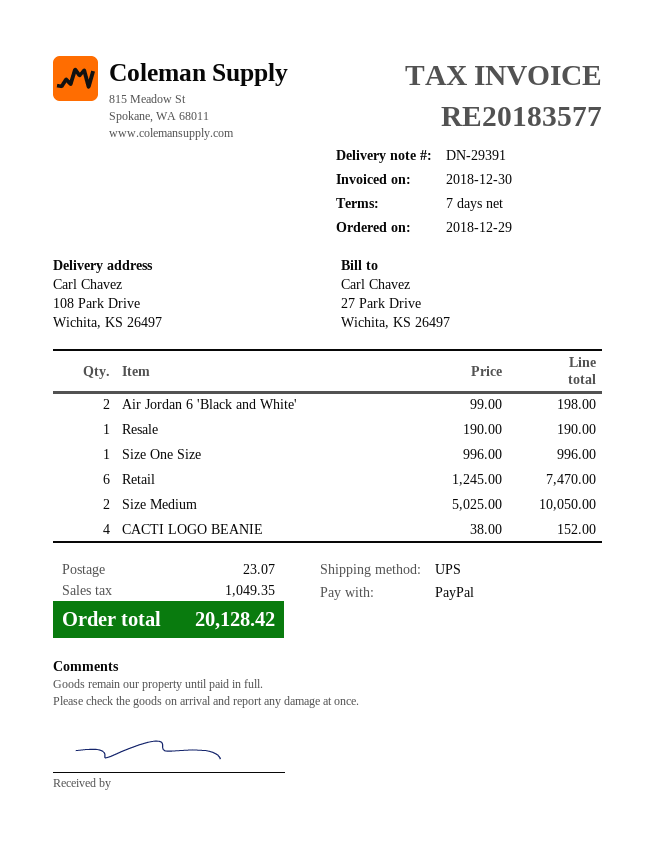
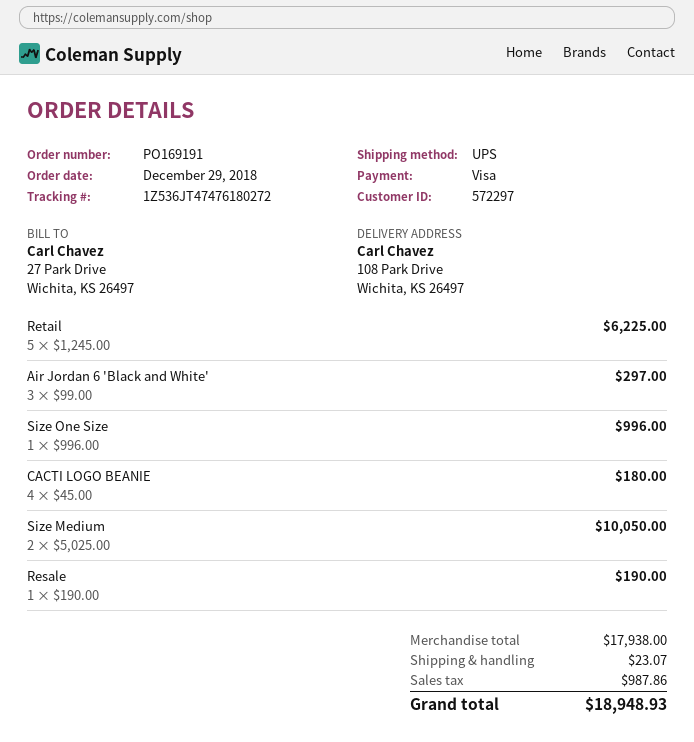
payment method: PayPal -> Visa
Air Jordan 6 'Black and White': 2 x 99.00 = 198.00 -> 3 x 99.00 = 297.00
Retail: 6 x 1245.00 = 7470.00 -> 5 x 1245.00 = 6225.00
CACTI LOGO BEANIE: 4 x 38.00 = 152.00 -> 4 x 45.00 = 180.00
tax: 1049.35 -> 987.86
total: 20128.42 -> 18948.93

